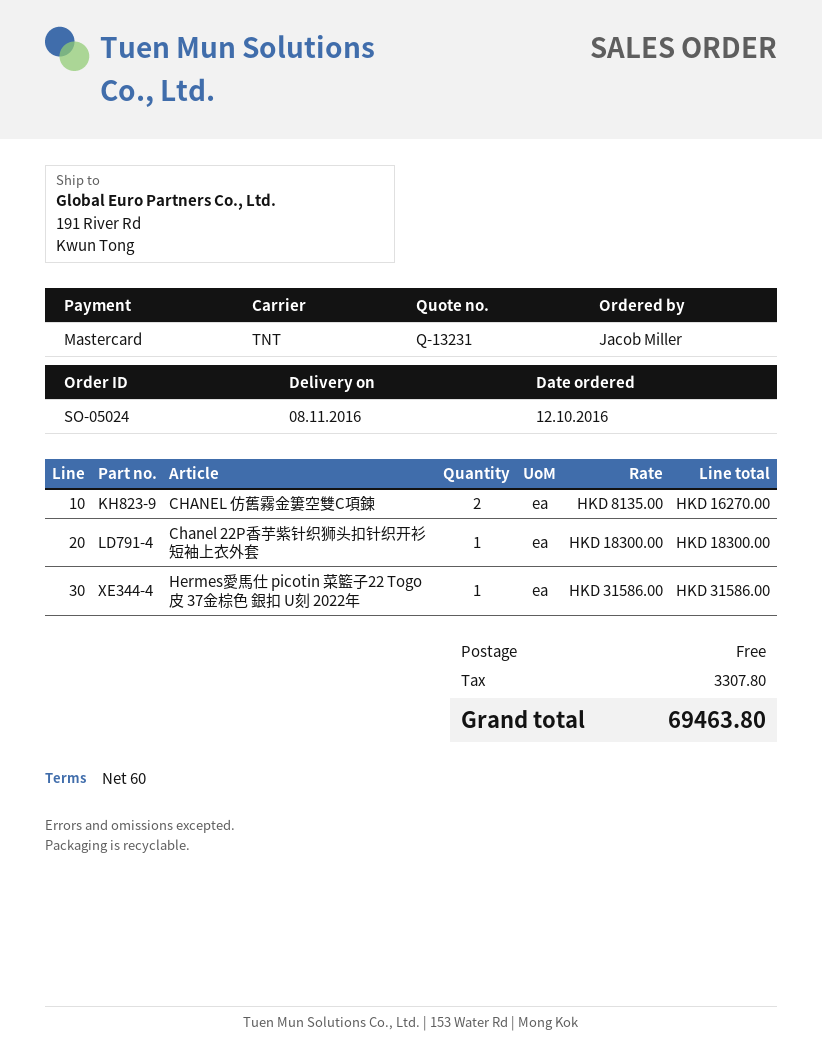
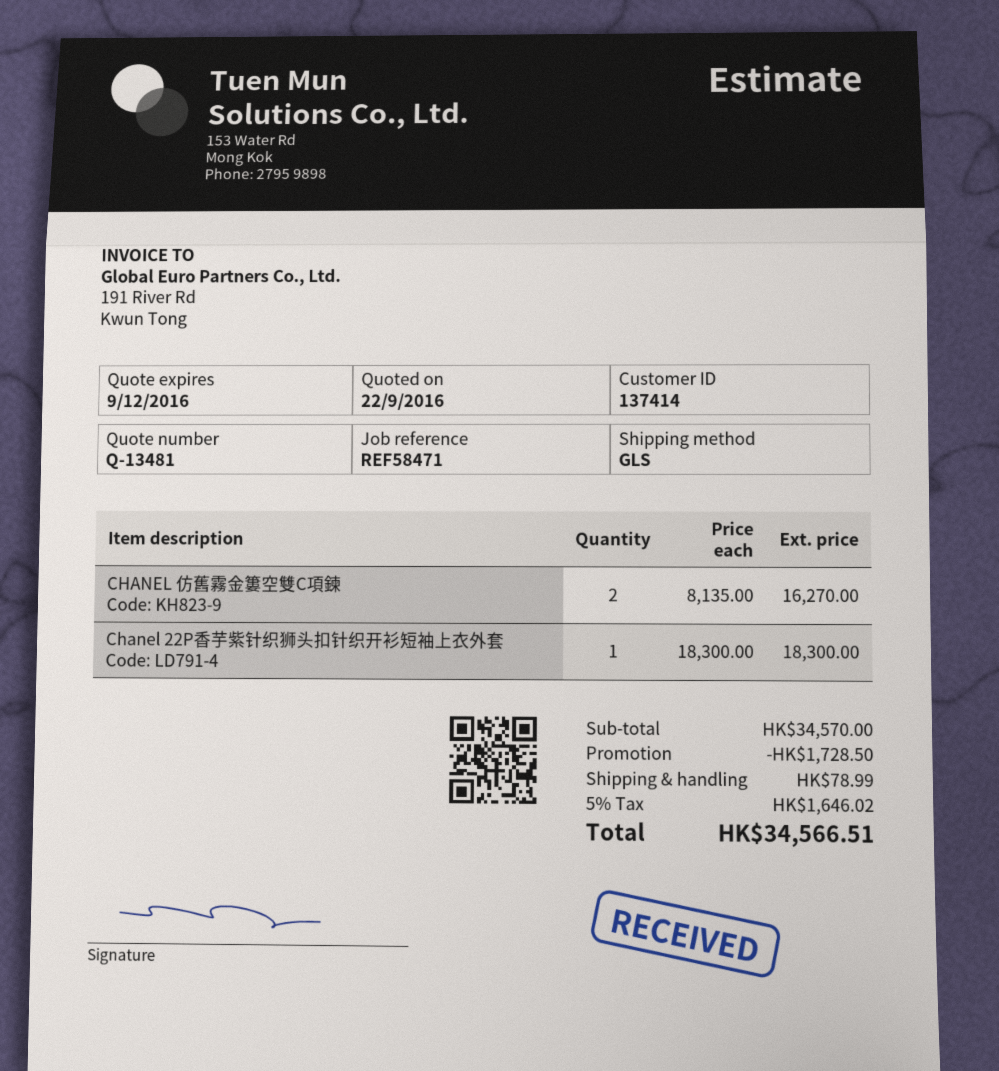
quote number: Q-13231 -> Q-13481
shipping method: TNT -> GLS
Hermes愛馬仕 picotin 菜籃子22 Togo皮 37金棕色 銀扣 U刻 2022年: 1 x 31586.00 = 31586.00 -> none
discount: none -> 1728.50
shipping: 0.00 -> 78.99
tax: 3307.80 -> 1646.02
total: 69463.80 -> 34566.51

